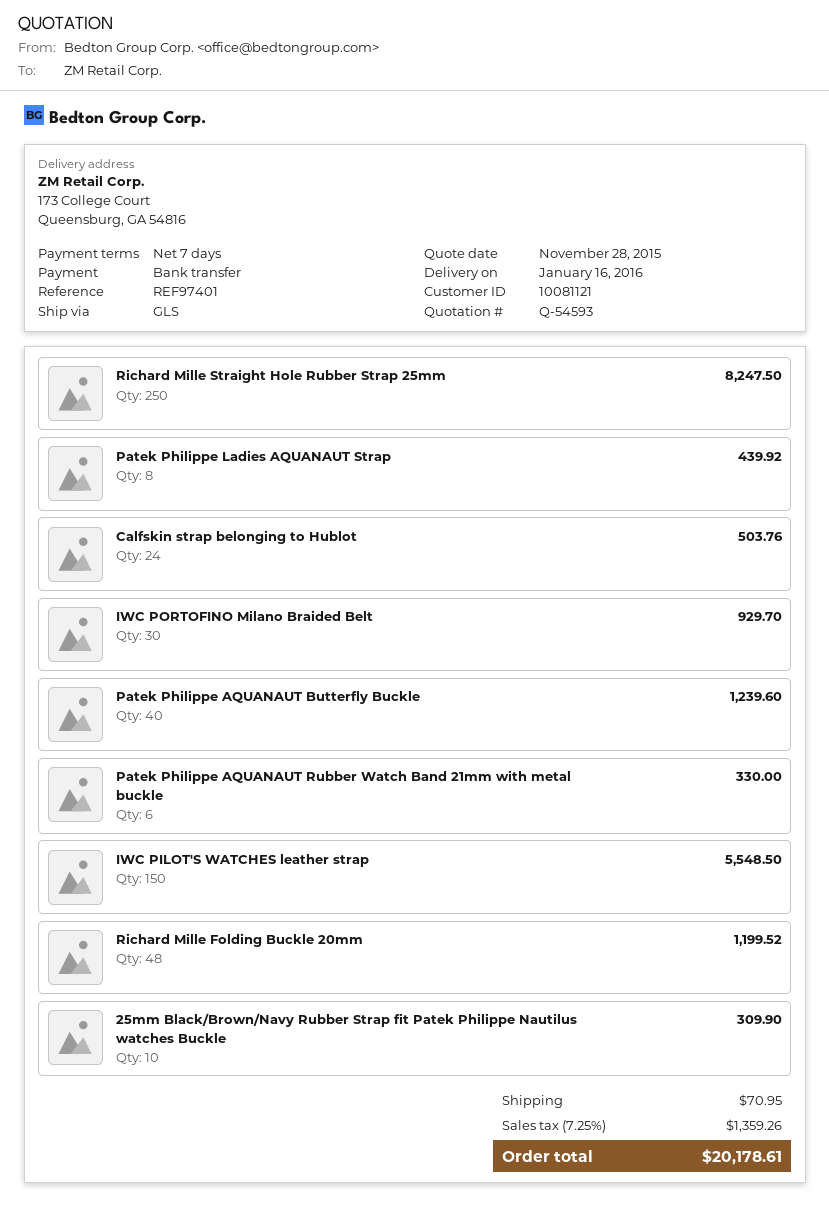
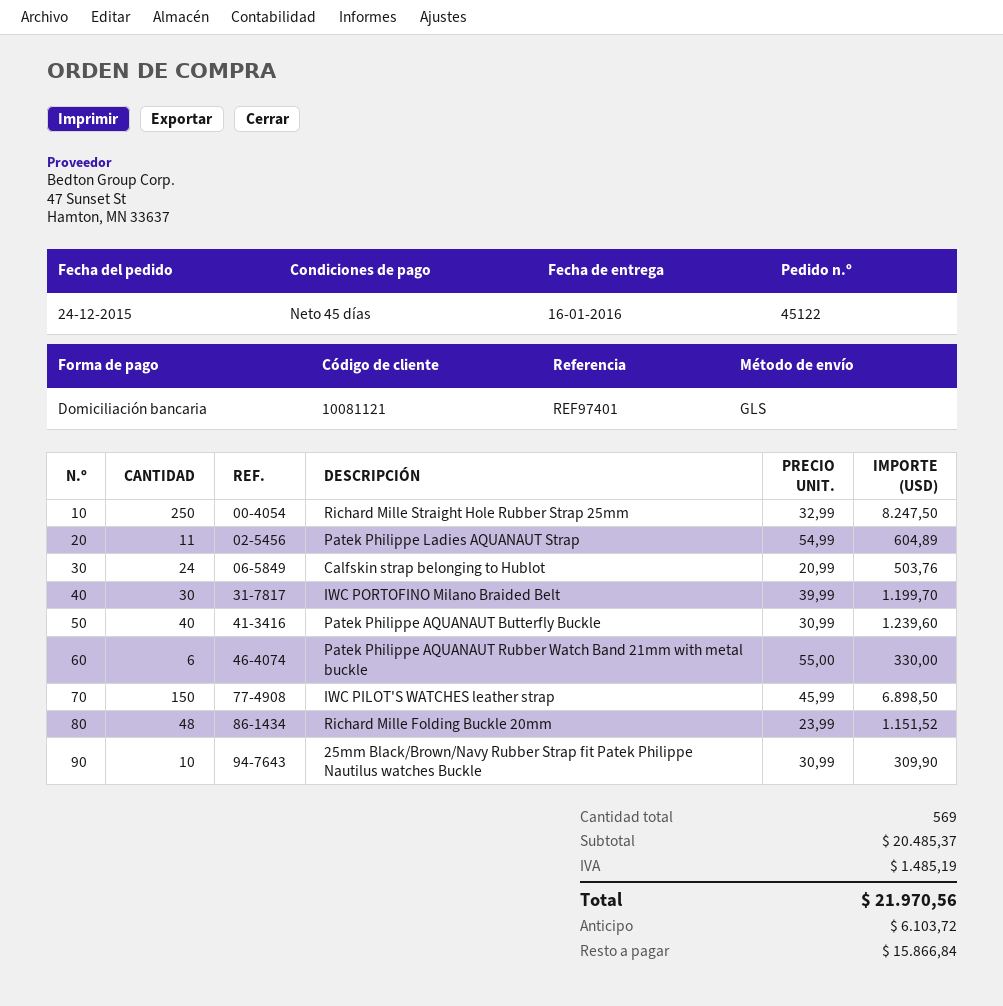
payment terms: 7 days -> 45 days
payment method: bank transfer -> direct debit
Patek Philippe Ladies AQUANAUT Strap: 8 for 439.92 -> 11 for 604.89
IWC PORTOFINO Milano Braided Belt: 30 for 929.70 -> 30 for 1199.70
IWC PILOT'S WATCHES leather strap: 150 for 5548.50 -> 150 for 6898.50
Richard Mille Folding Buckle 20mm: 48 for 1199.52 -> 48 for 1151.52
shipping: 70.95 -> none
tax: 1359.26 -> 1485.19
total: 20178.61 -> 21970.56

